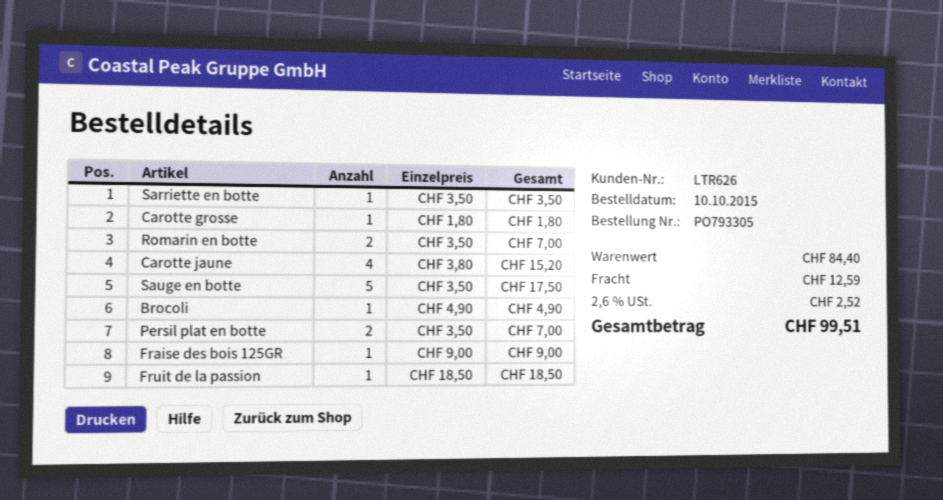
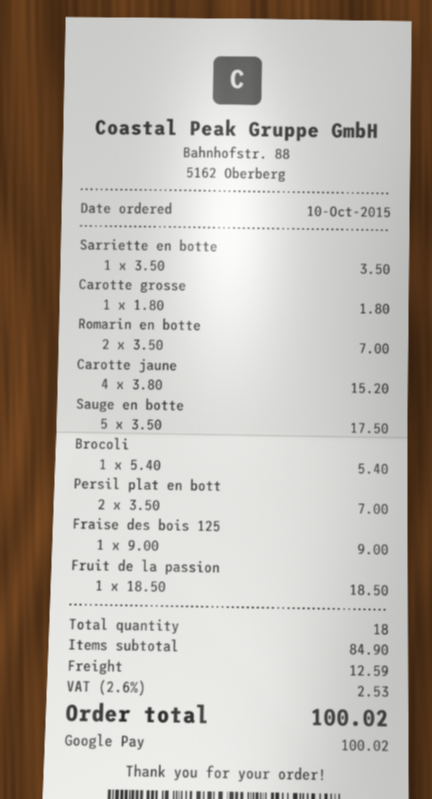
Brocoli: 1 x 4.90 = 4.90 -> 1 x 5.40 = 5.40
subtotal: 84.40 -> 84.90
tax: 2.6% = 2.52 -> 2.6% = 2.53
total: 99.51 -> 100.02

